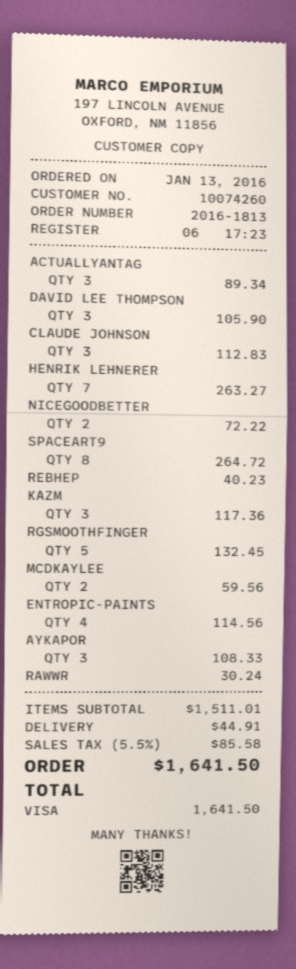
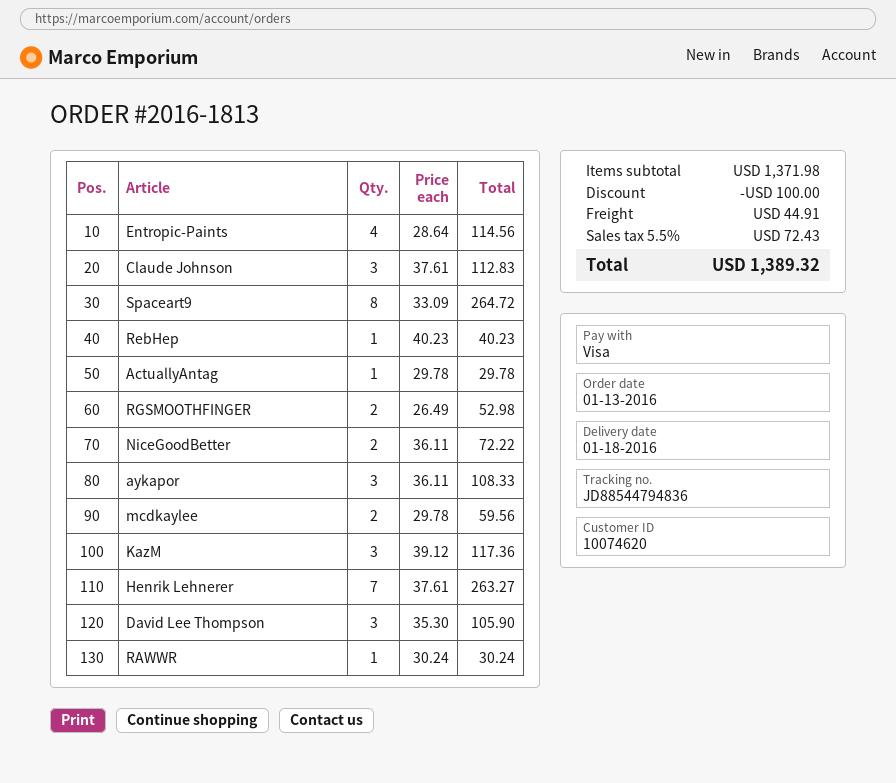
customer number: 10074260 -> 10074620
ACTUALLYANTAG: 3 for 89.34 -> 1 for 29.78
RGSMOOTHFINGER: 5 for 132.45 -> 2 for 52.98
subtotal: 1511.01 -> 1371.98
discount: none -> 100.00
tax: 5.5% = 85.58 -> 5.5% = 72.43
total: 1641.50 -> 1389.32

